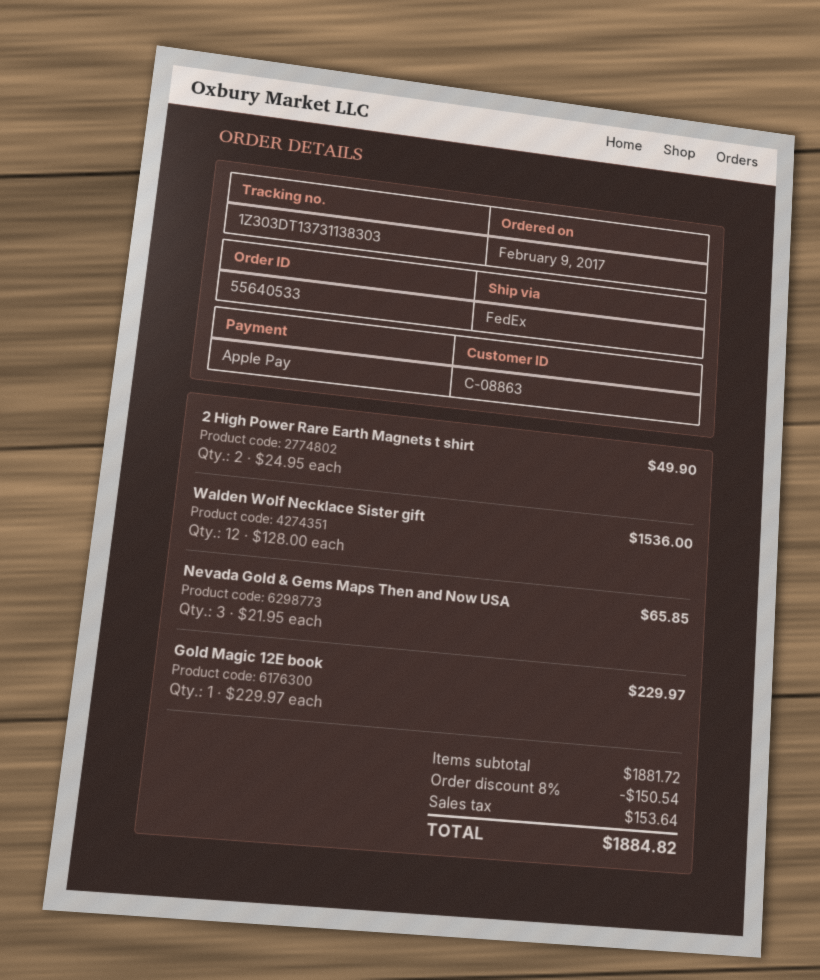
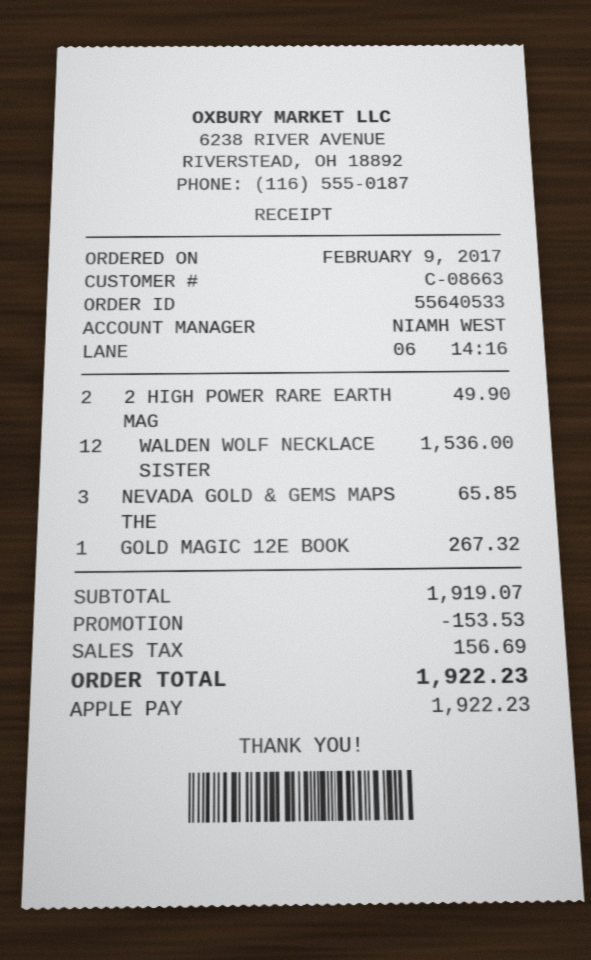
customer number: C-08863 -> C-08663
Gold Magic 12E book: 1 for 229.97 -> 1 for 267.32
subtotal: 1881.72 -> 1919.07
discount: 150.54 -> 153.53
tax: 153.64 -> 156.69
total: 1884.82 -> 1922.23

